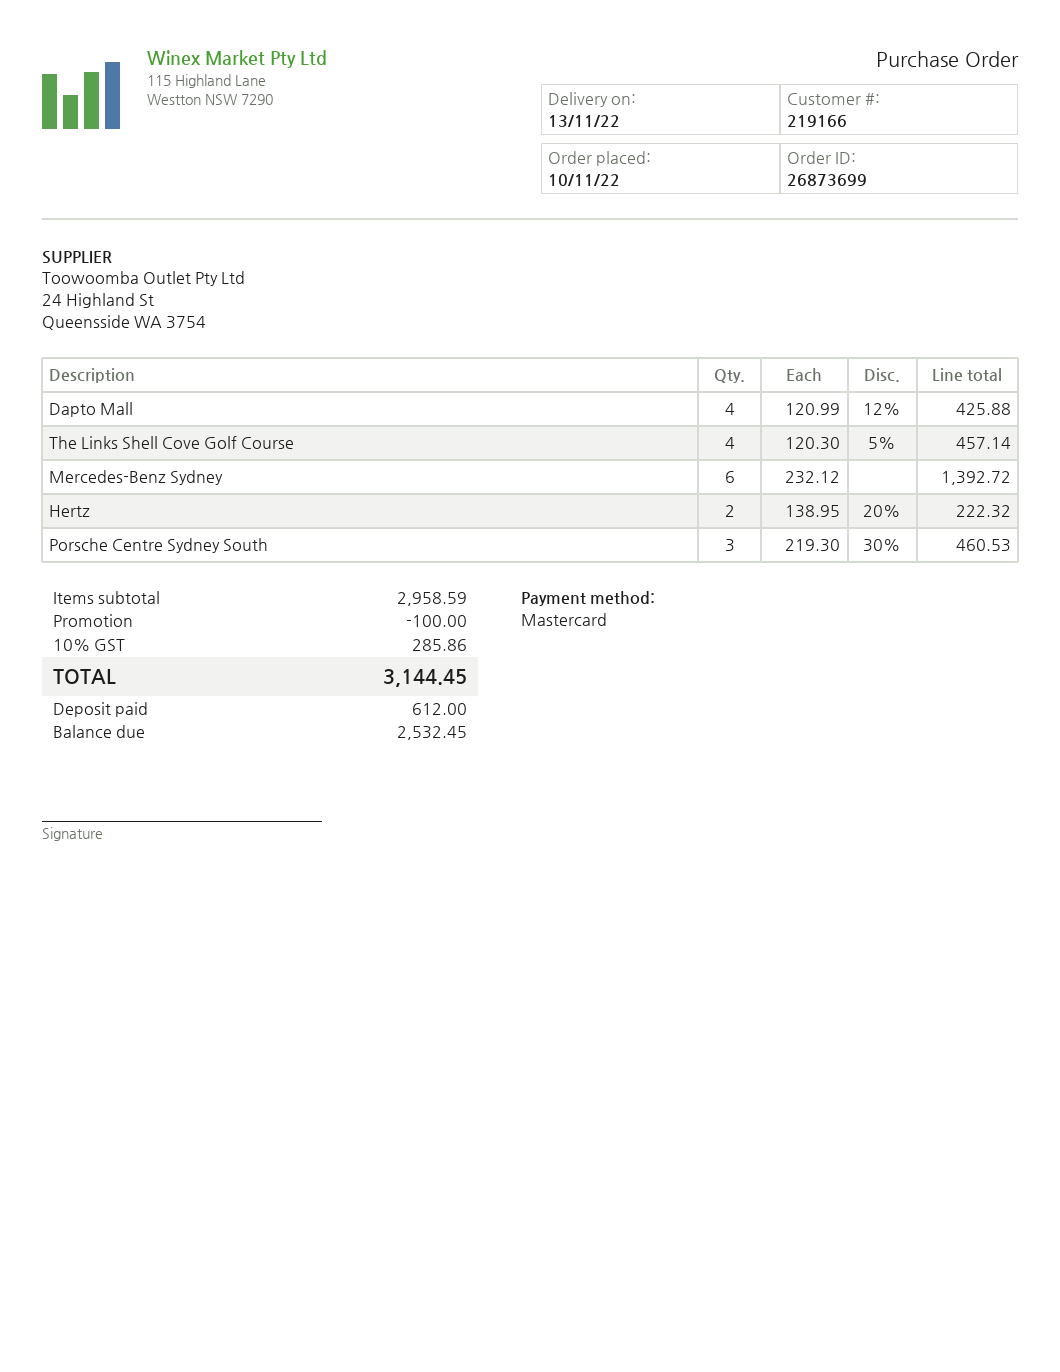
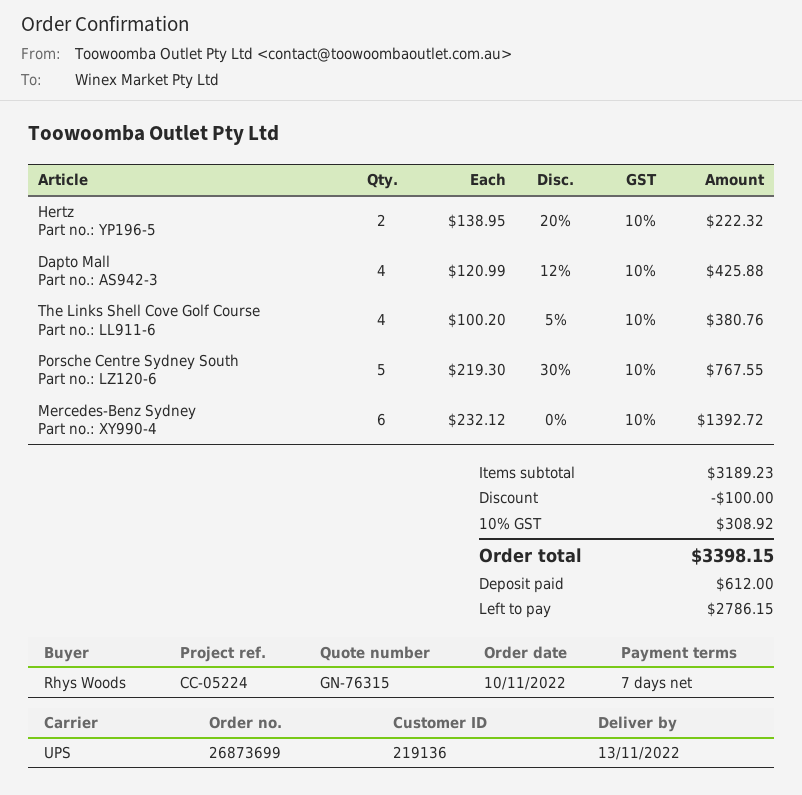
customer number: 219166 -> 219136
The Links Shell Cove Golf Course: 4 x 120.30 - 5% = 457.14 -> 4 x 100.20 - 5% = 380.76
Porsche Centre Sydney South: 3 x 219.30 - 30% = 460.53 -> 5 x 219.30 - 30% = 767.55
subtotal: 2958.59 -> 3189.23
tax: 10% = 285.86 -> 10% = 308.92
total: 3144.45 -> 3398.15
balance: 2532.45 -> 2786.15

